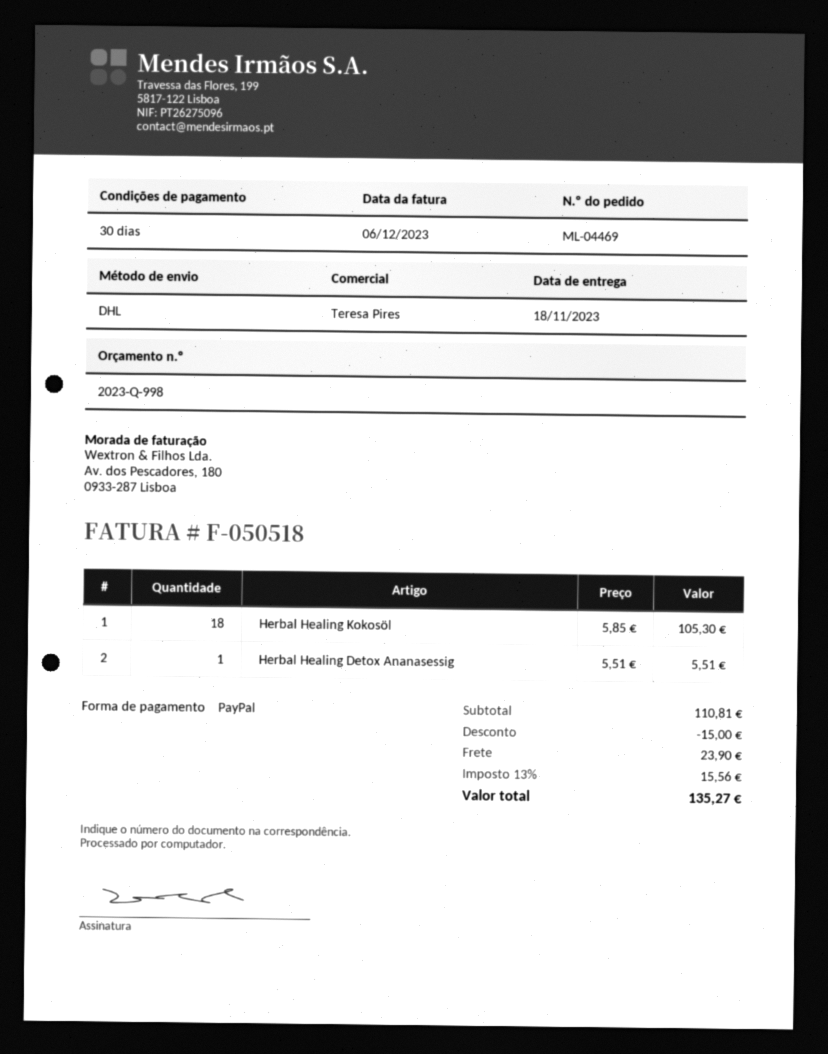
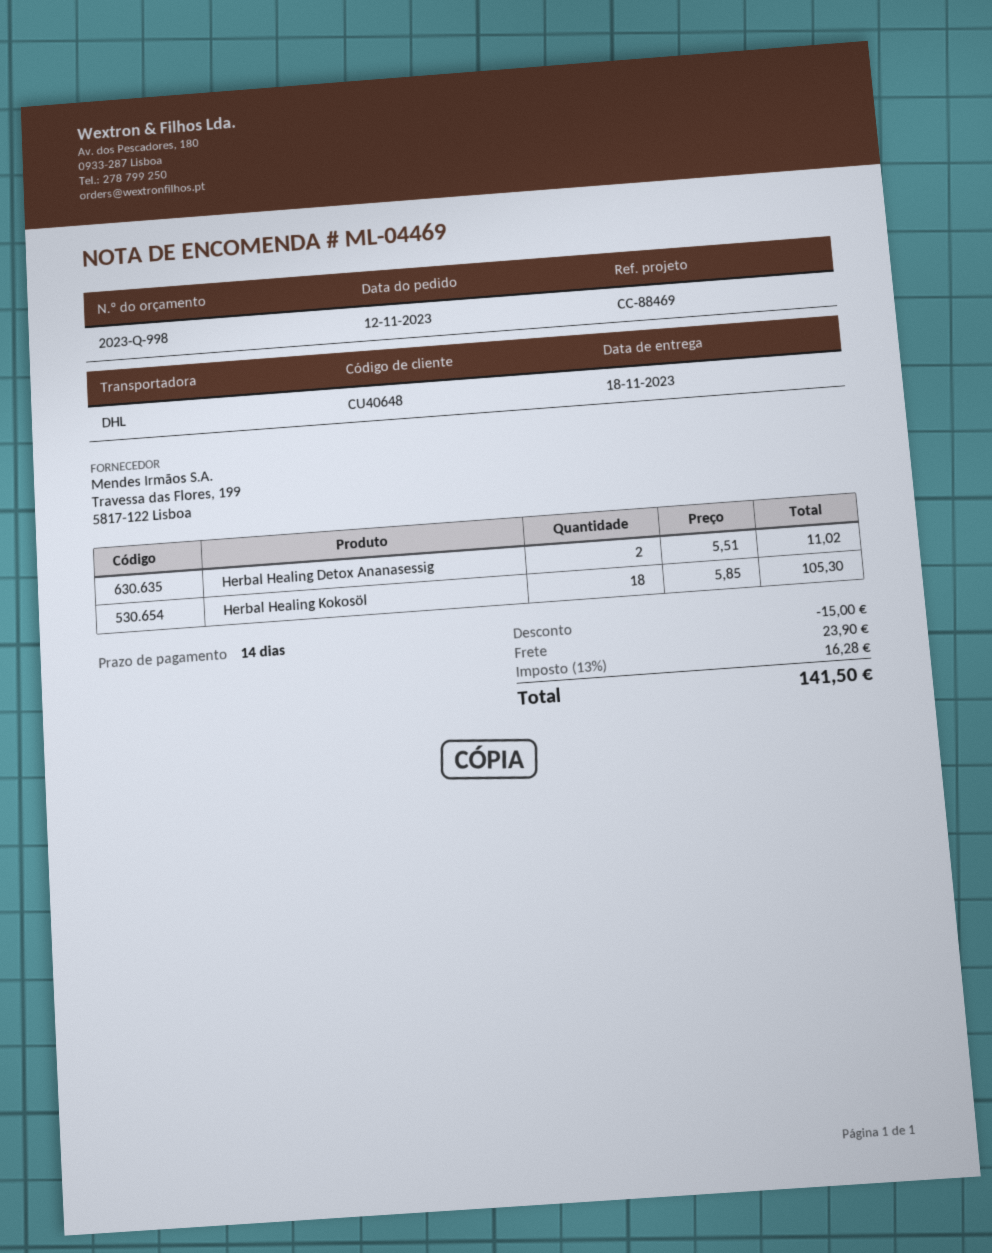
payment terms: 30 days -> 14 days
Herbal Healing Detox Ananasessig: 1 x 5.51 = 5.51 -> 2 x 5.51 = 11.02
tax: 13% = 15.56 -> 13% = 16.28
total: 135.27 -> 141.50

